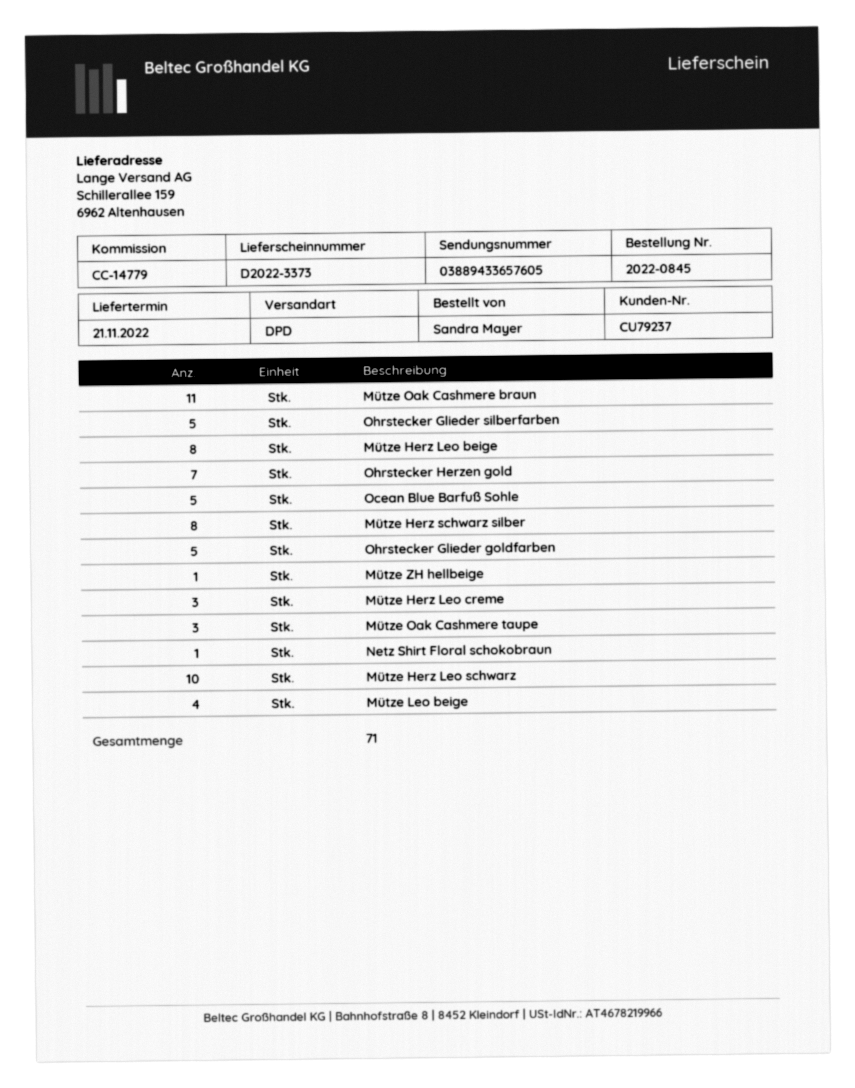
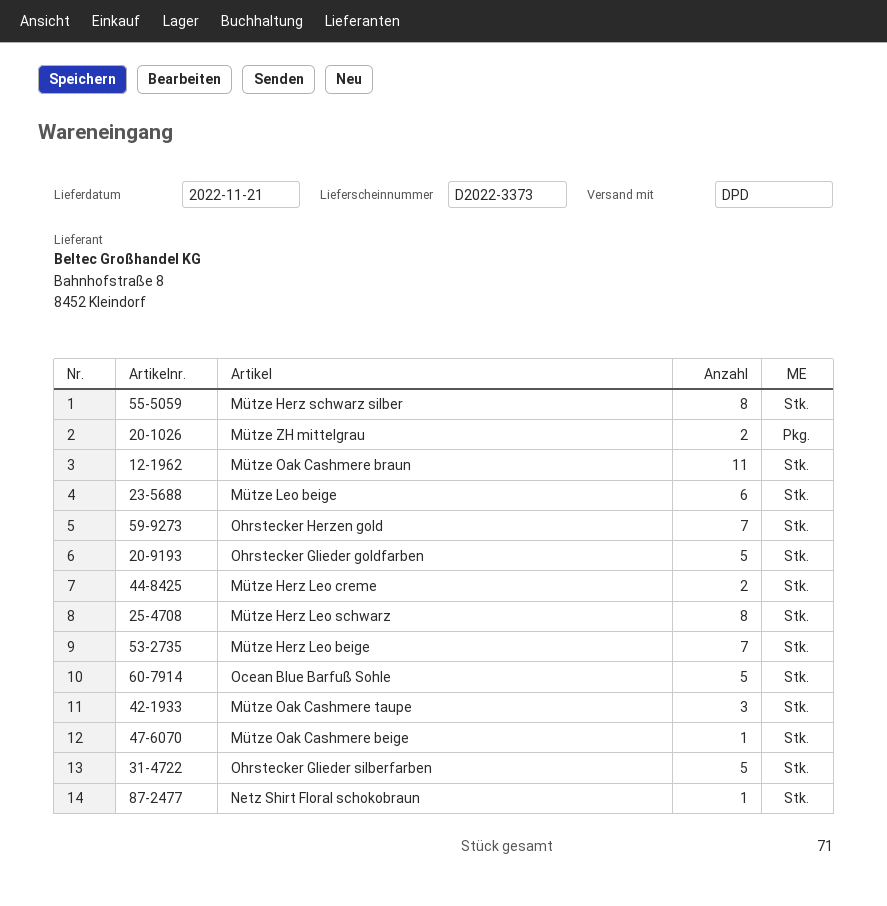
Mütze Herz Leo beige: 8 -> 7
Mütze ZH hellbeige: 1 -> none
Mütze Herz Leo creme: 3 -> 2
Mütze Herz Leo schwarz: 10 -> 8
Mütze Leo beige: 4 -> 6
Mütze ZH mittelgrau: none -> 2
Mütze Oak Cashmere beige: none -> 1

